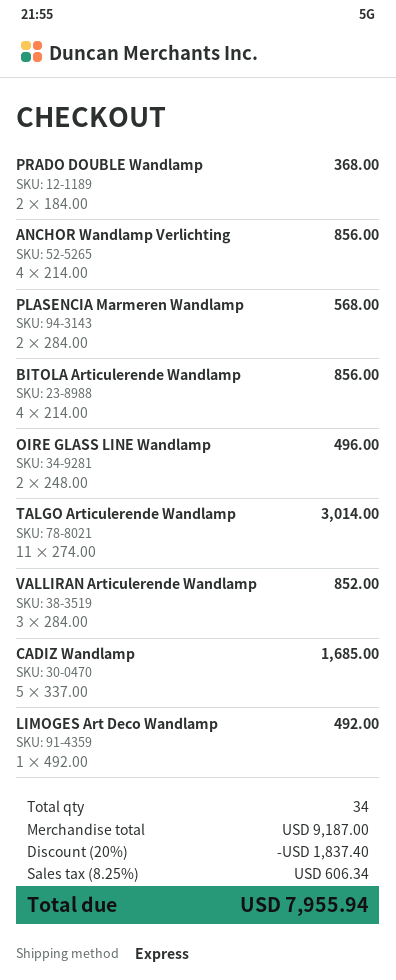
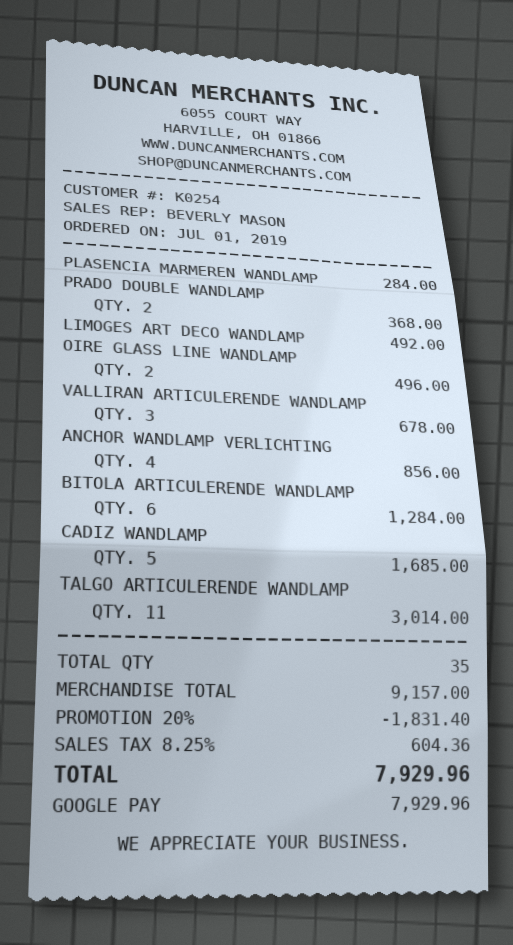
PLASENCIA Marmeren Wandlamp: 2 for 568.00 -> 1 for 284.00
BITOLA Articulerende Wandlamp: 4 for 856.00 -> 6 for 1284.00
VALLIRAN Articulerende Wandlamp: 3 for 852.00 -> 3 for 678.00
total quantity: 34 -> 35
subtotal: 9187.00 -> 9157.00
discount: 20% = 1837.40 -> 20% = 1831.40
tax: 8.25% = 606.34 -> 8.25% = 604.36
total: 7955.94 -> 7929.96

